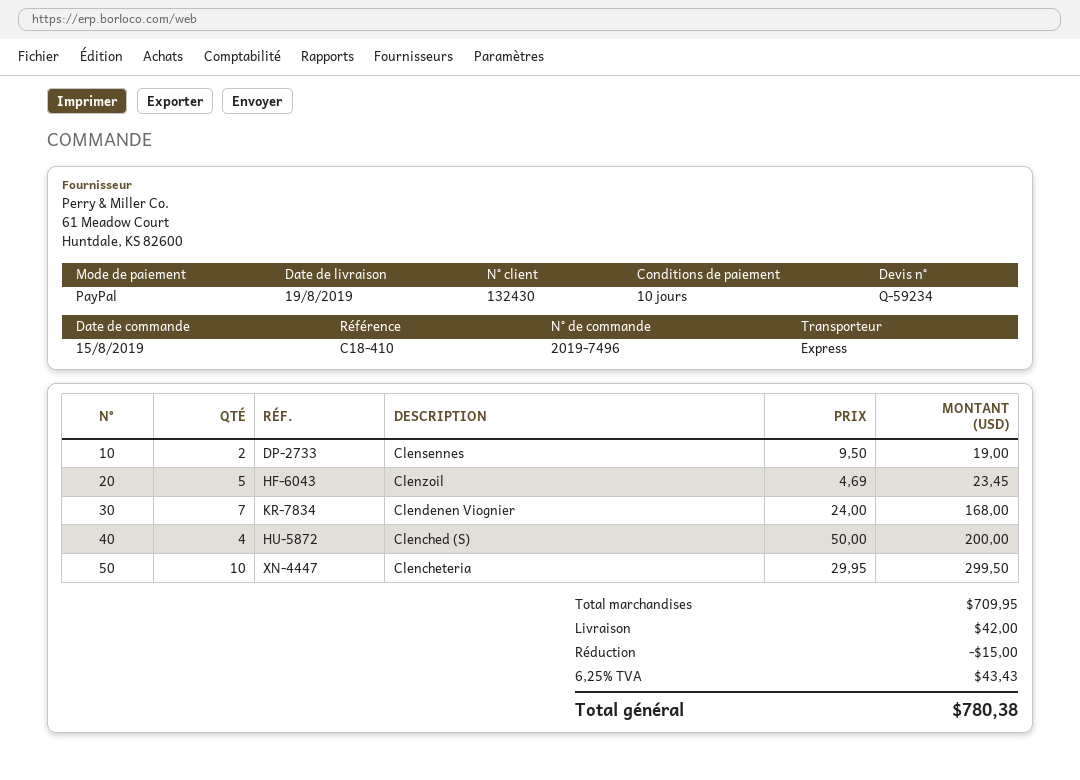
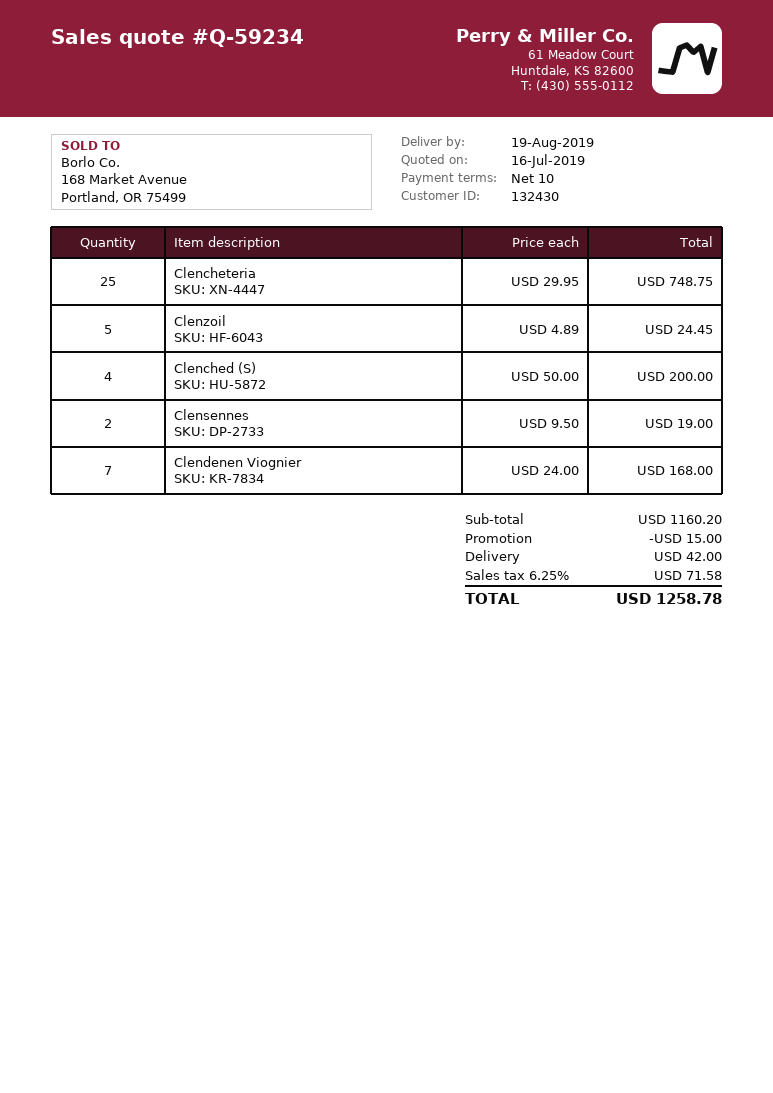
Clenzoil: 5 x 4.69 = 23.45 -> 5 x 4.89 = 24.45
Clencheteria: 10 x 29.95 = 299.50 -> 25 x 29.95 = 748.75
subtotal: 709.95 -> 1160.20
tax: 6.25% = 43.43 -> 6.25% = 71.58
total: 780.38 -> 1258.78

